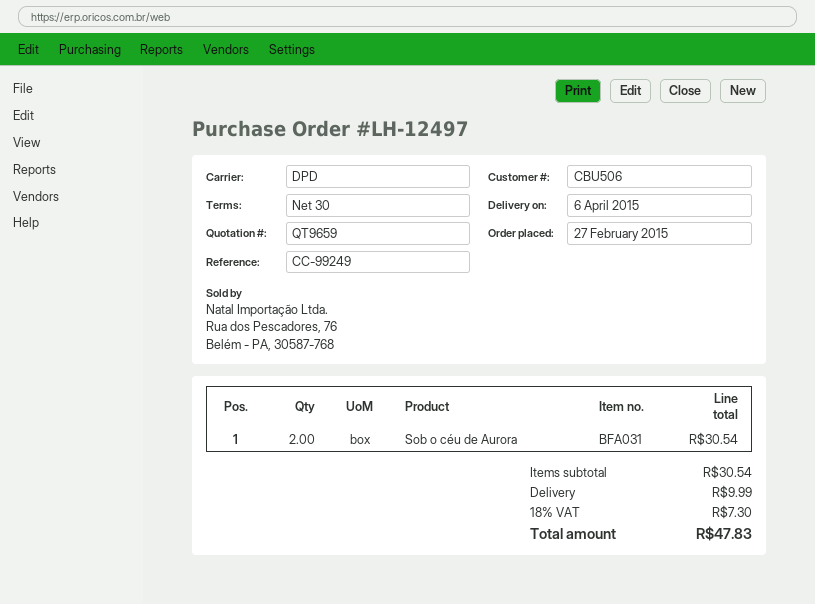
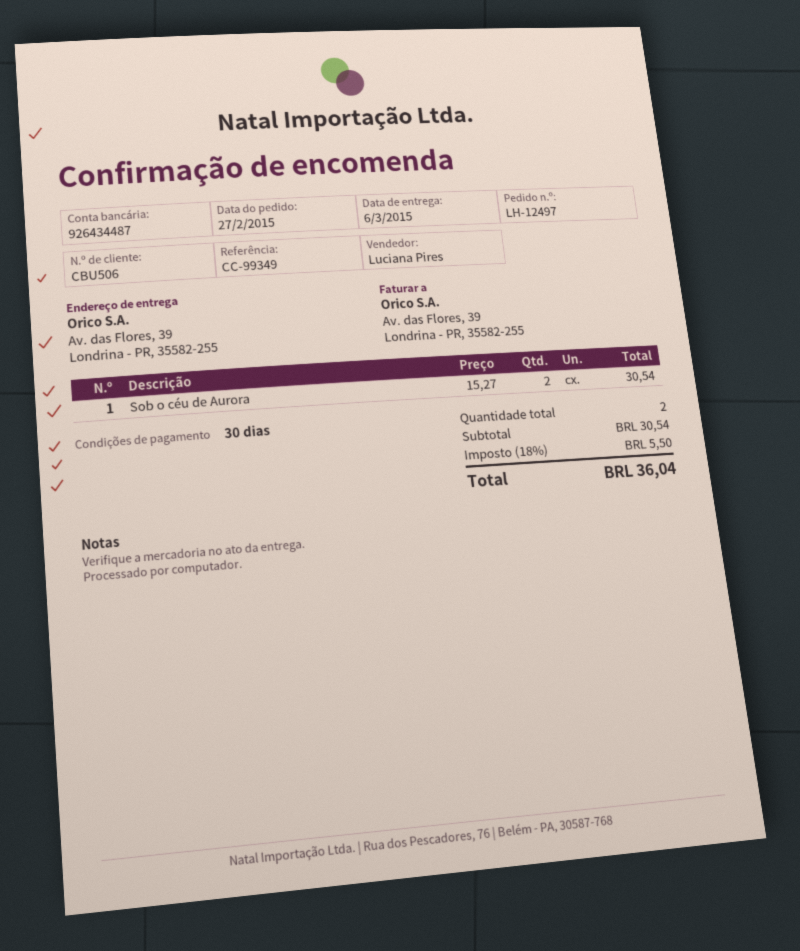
delivery date: 2015-04-06 -> 2015-03-06
reference: CC-99249 -> CC-99349
shipping: 9.99 -> none
tax: 18% = 7.30 -> 18% = 5.50
total: 47.83 -> 36.04

